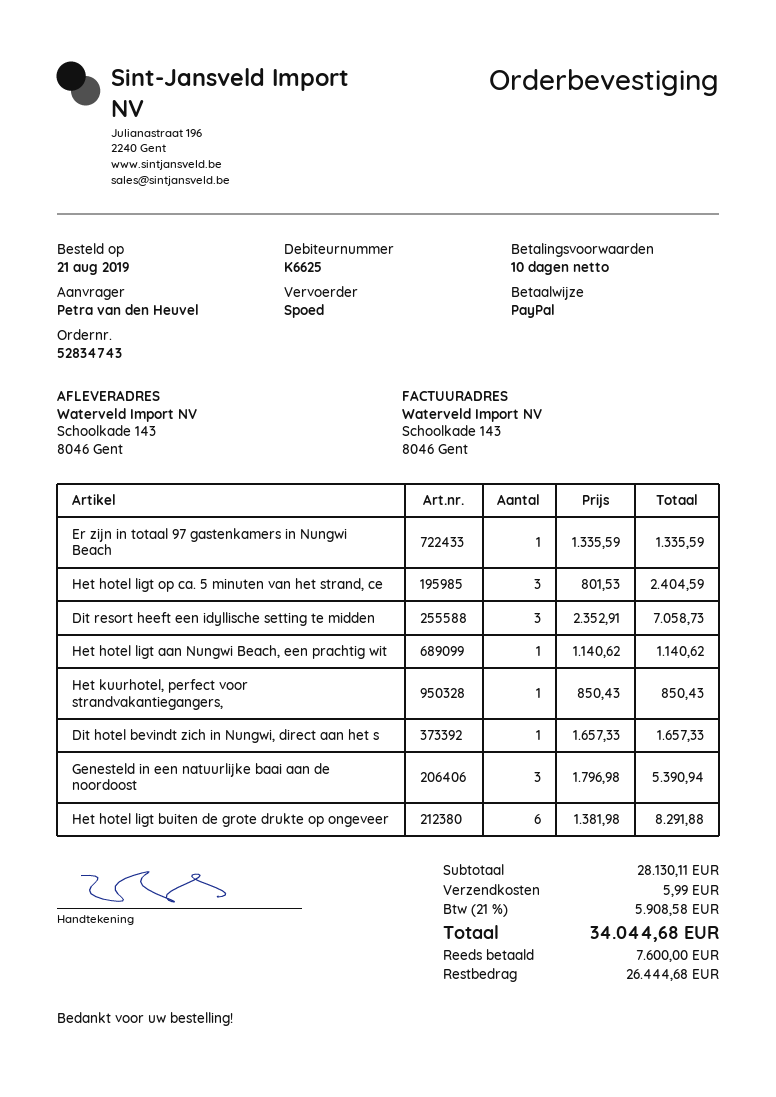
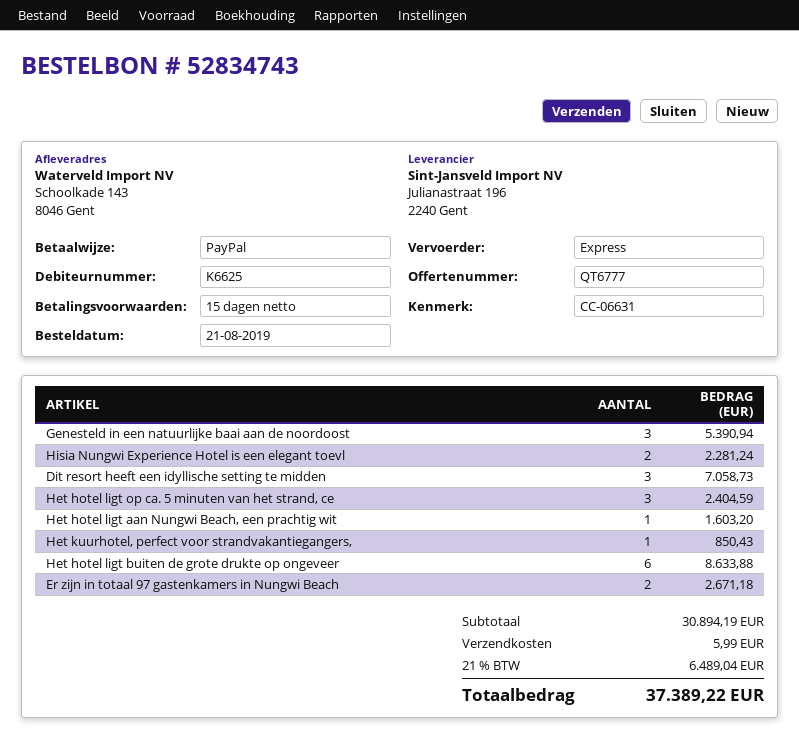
payment terms: 10 days -> 15 days
Er zijn in totaal 97 gastenkamers in Nungwi Beach: 1 for 1335.59 -> 2 for 2671.18
Het hotel ligt aan Nungwi Beach, een prachtig wit: 1 for 1140.62 -> 1 for 1603.20
Dit hotel bevindt zich in Nungwi, direct aan het s: 1 for 1657.33 -> none
Het hotel ligt buiten de grote drukte op ongeveer: 6 for 8291.88 -> 6 for 8633.88
Hisia Nungwi Experience Hotel is een elegant toevl: none -> 2 for 2281.24
subtotal: 28130.11 -> 30894.19
tax: 21% = 5908.58 -> 21% = 6489.04
total: 34044.68 -> 37389.22

